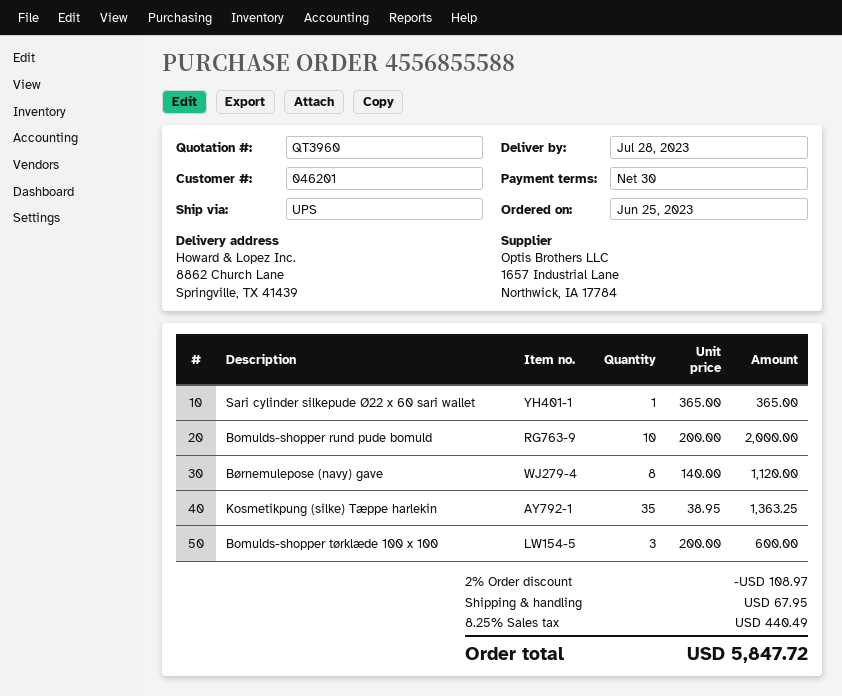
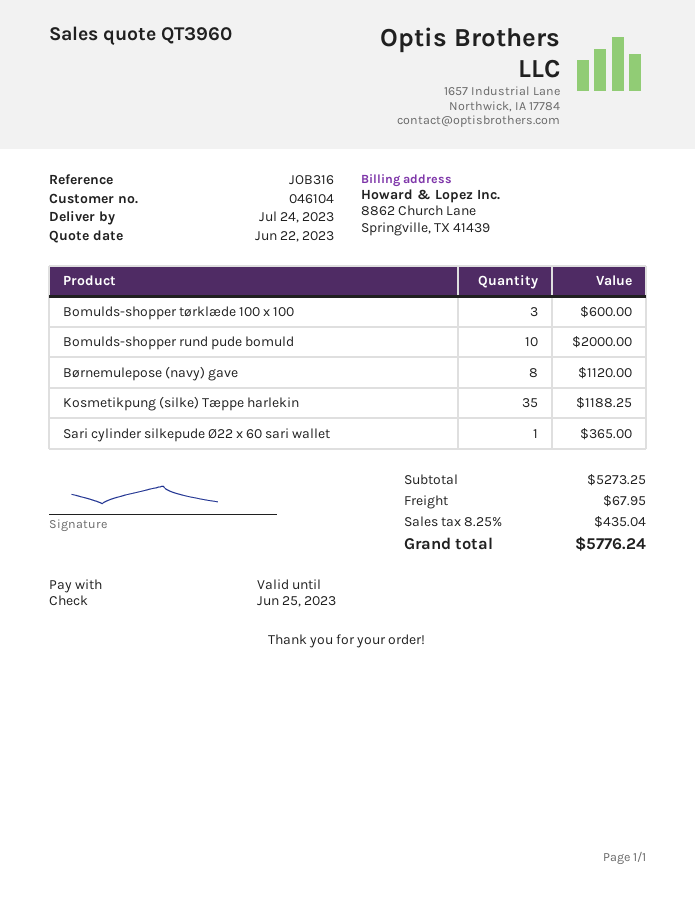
delivery date: 2023-07-28 -> 2023-07-24
customer number: 046201 -> 046104
Kosmetikpung (silke) Tæppe harlekin: 35 for 1363.25 -> 35 for 1188.25
discount: 2% = 108.97 -> none
tax: 8.25% = 440.49 -> 8.25% = 435.04
total: 5847.72 -> 5776.24

